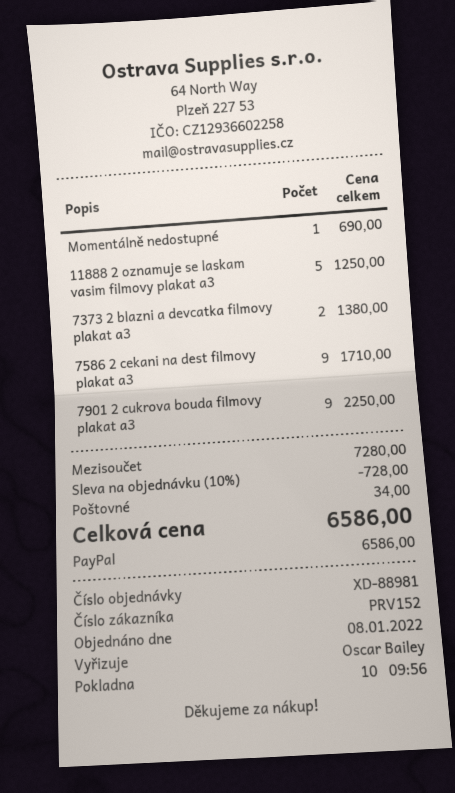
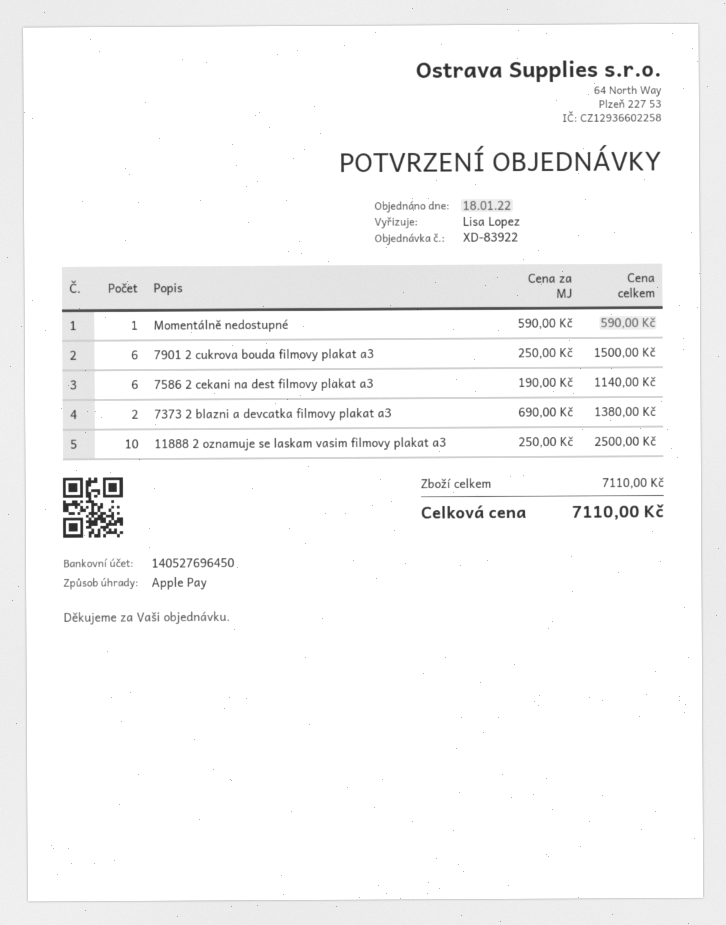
order number: XD-88981 -> XD-83922
order date: 2022-01-08 -> 2022-01-18
sales rep: Oscar Bailey -> Lisa Lopez
payment method: PayPal -> Apple Pay
Momentálně nedostupné: 1 for 690.00 -> 1 for 590.00
11888 2 oznamuje se laskam vasim filmovy plakat a3: 5 for 1250.00 -> 10 for 2500.00
7586 2 cekani na dest filmovy plakat a3: 9 for 1710.00 -> 6 for 1140.00
7901 2 cukrova bouda filmovy plakat a3: 9 for 2250.00 -> 6 for 1500.00
subtotal: 7280.00 -> 7110.00
discount: 10% = 728.00 -> none
shipping: 34.00 -> none
total: 6586.00 -> 7110.00

